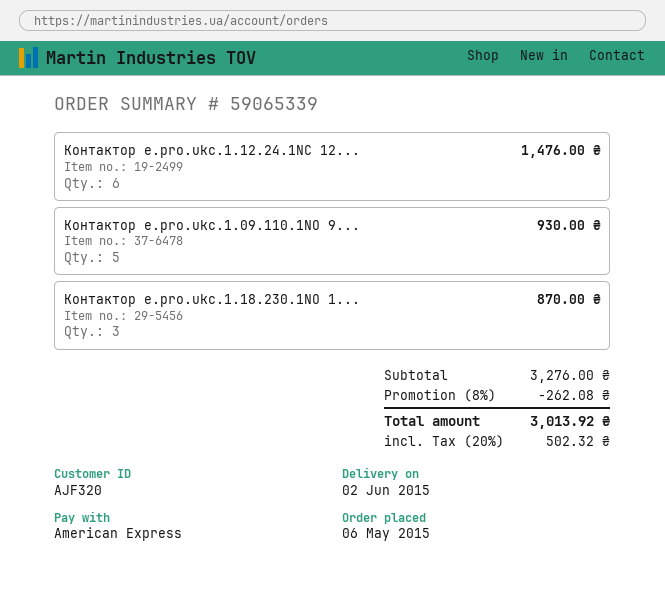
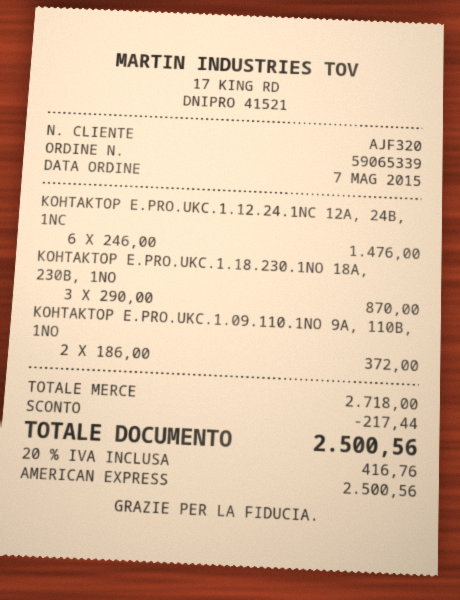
order date: 2015-05-06 -> 2015-05-07
Контактор e.pro.ukc.1.09.110.1NO 9...: 5 for 930.00 -> 2 for 372.00
subtotal: 3276.00 -> 2718.00
discount: 262.08 -> 217.44
tax: 20% = 502.32 -> 20% = 416.76
total: 3013.92 -> 2500.56

